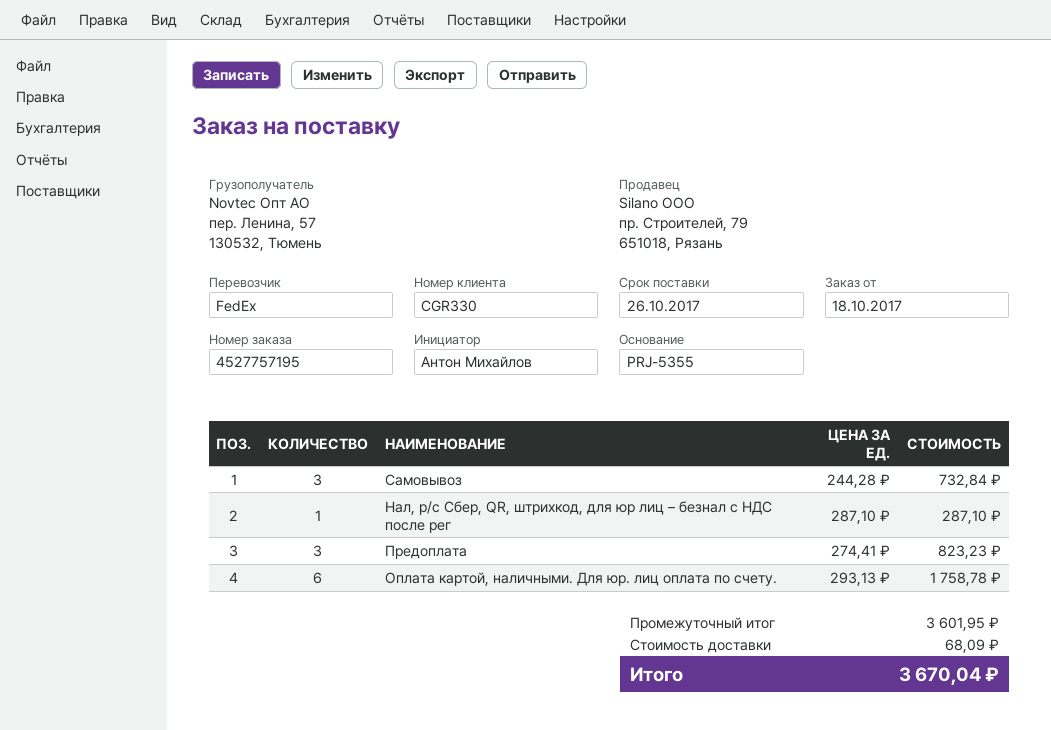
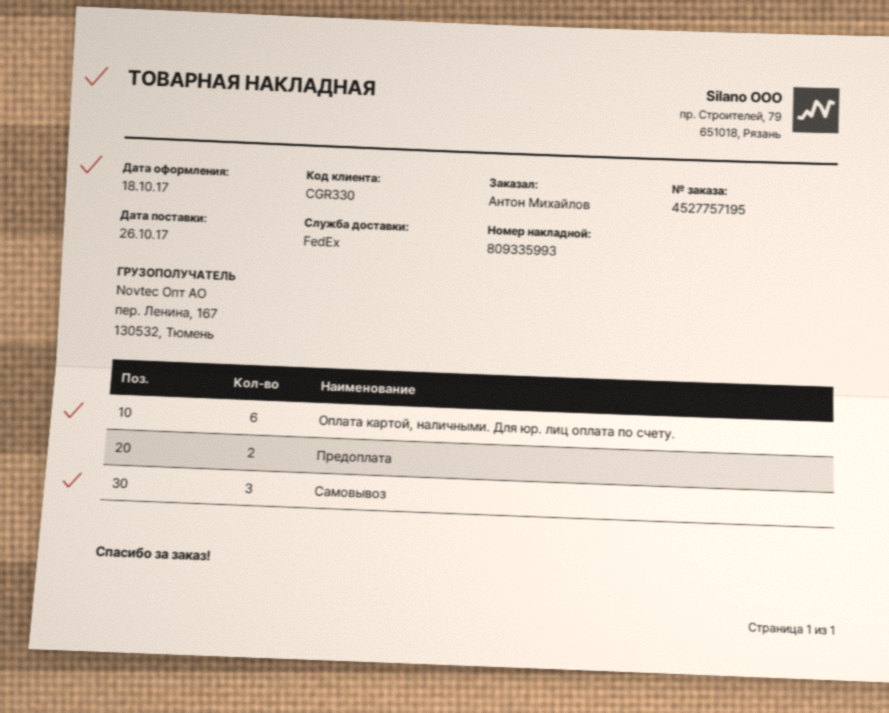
ship to: пер. Ленина, 57, 130532, Тюмень -> пер. Ленина, 167, 130532, Тюмень
Нал, р/с Сбер, QR, штрихкод, для юр лиц – безнал с НДС после рег: 1 -> none
Предоплата: 3 -> 2

